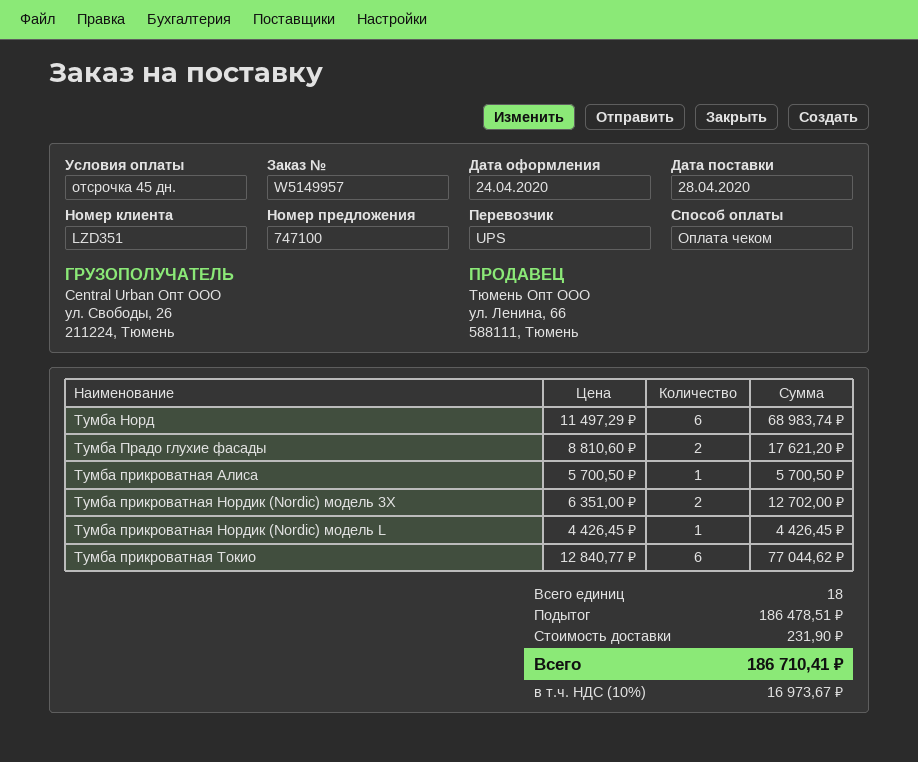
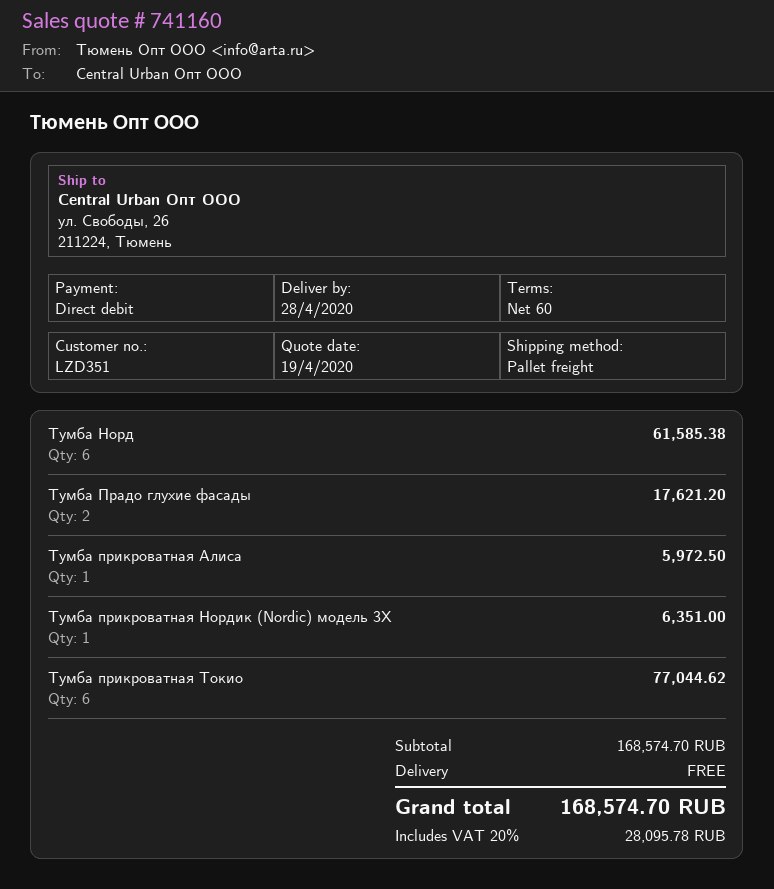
quote number: 747100 -> 741160
payment terms: 45 days -> 60 days
payment method: cheque -> direct debit
shipping method: UPS -> pallet freight
Тумба Норд: 6 for 68983.74 -> 6 for 61585.38
Тумба прикроватная Алиса: 1 for 5700.50 -> 1 for 5972.50
Тумба прикроватная Нордик (Nordic) модель 3Х: 2 for 12702.00 -> 1 for 6351.00
Тумба прикроватная Нордик (Nordic) модель L: 1 for 4426.45 -> none
subtotal: 186478.51 -> 168574.70
shipping: 231.90 -> 0.00
tax: 10% = 16973.67 -> 20% = 28095.78
total: 186710.41 -> 168574.70

